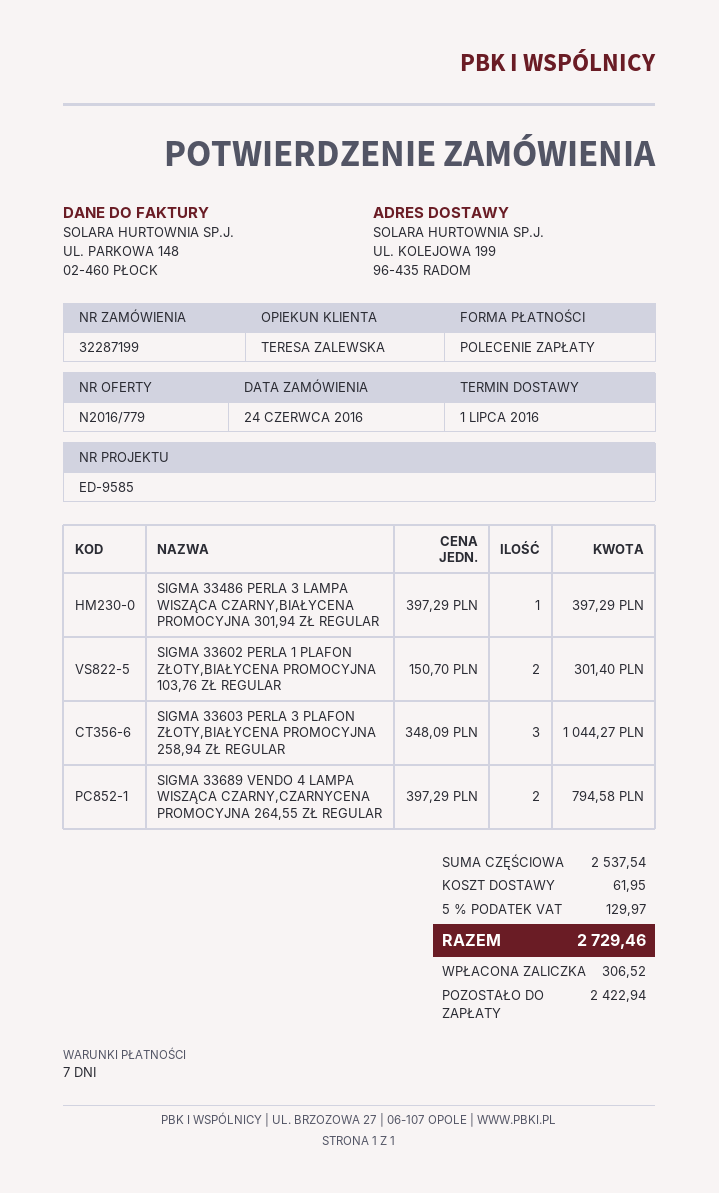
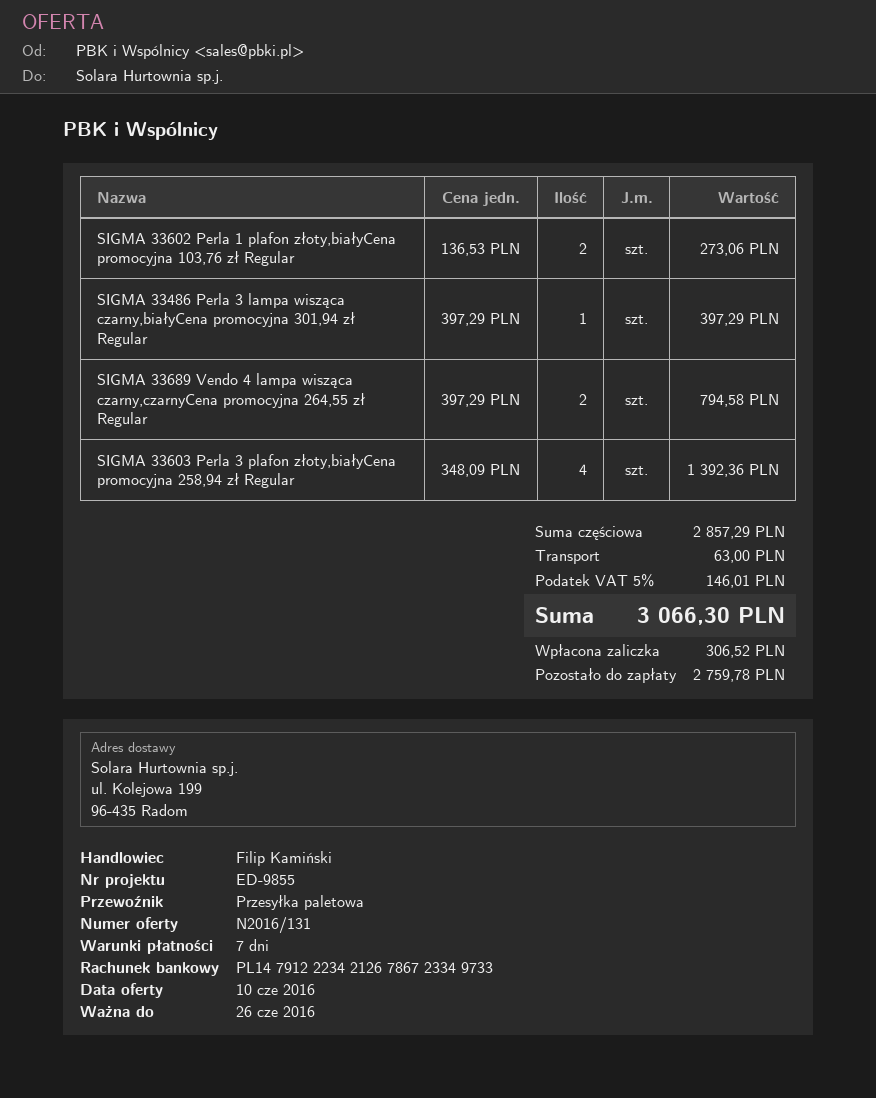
quote number: N2016/779 -> N2016/131
reference: ED-9585 -> ED-9855
sales rep: TERESA ZALEWSKA -> Filip Kamiński
SIGMA 33602 PERLA 1 PLAFON ZŁOTY,BIAŁYCENA PROMOCYJNA 103,76 ZŁ REGULAR: 2 x 150.70 = 301.40 -> 2 x 136.53 = 273.06
SIGMA 33603 PERLA 3 PLAFON ZŁOTY,BIAŁYCENA PROMOCYJNA 258,94 ZŁ REGULAR: 3 x 348.09 = 1044.27 -> 4 x 348.09 = 1392.36
subtotal: 2537.54 -> 2857.29
shipping: 61.95 -> 63.00
tax: 5% = 129.97 -> 5% = 146.01
total: 2729.46 -> 3066.30
balance: 2422.94 -> 2759.78

